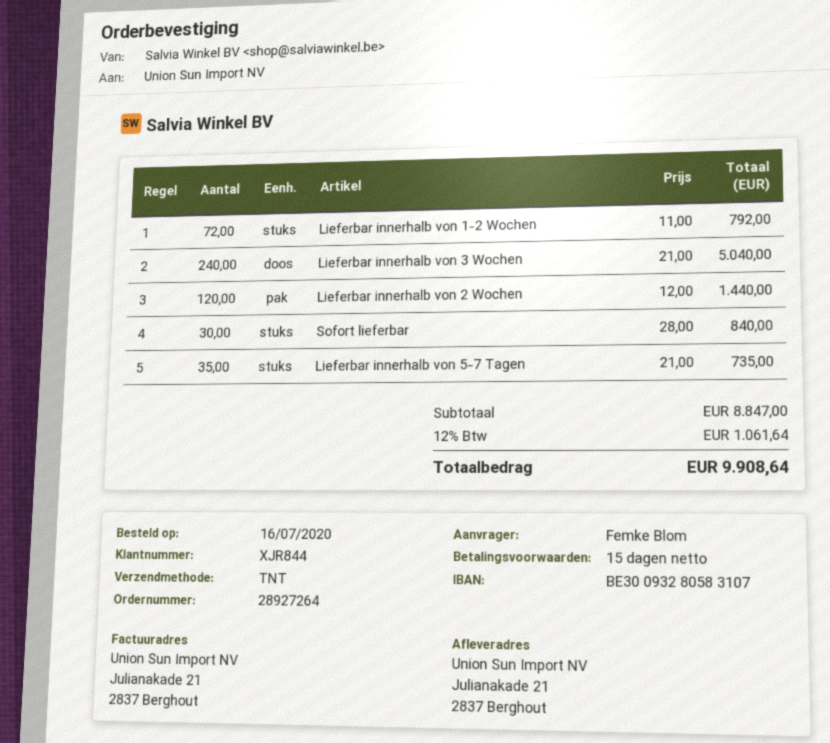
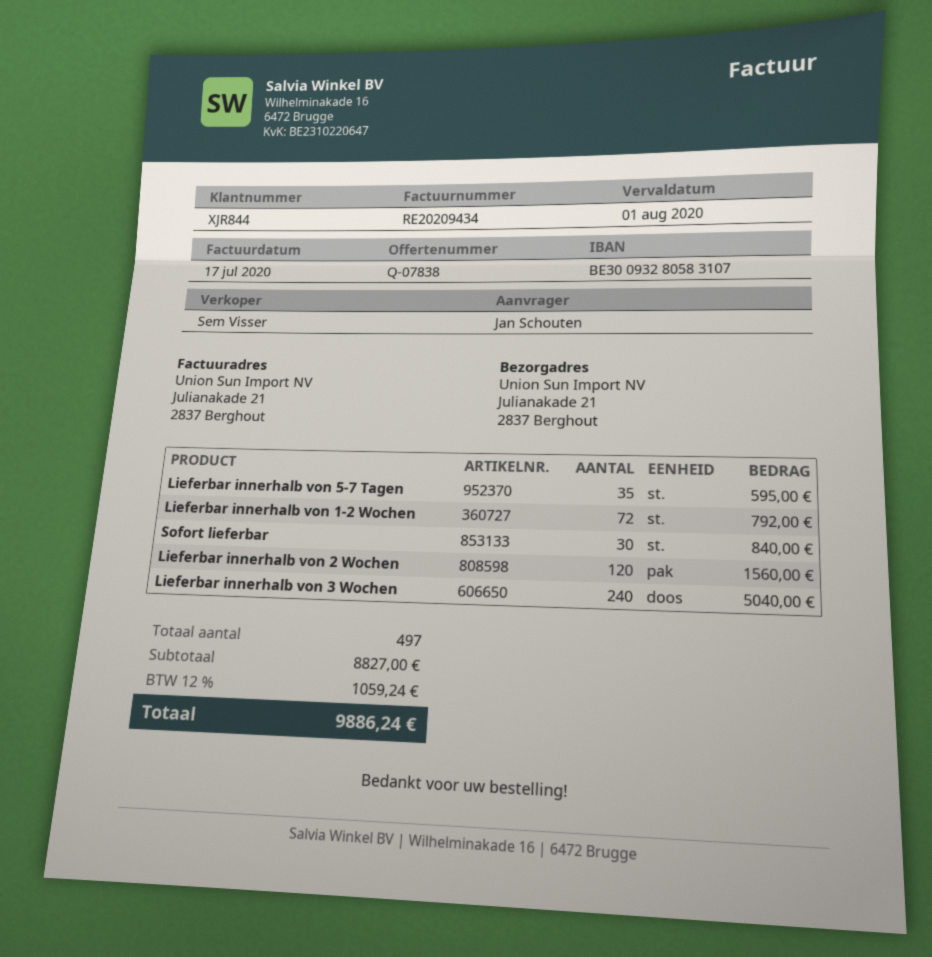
ordered by: Femke Blom -> Jan Schouten
Lieferbar innerhalb von 2 Wochen: 120 for 1440.00 -> 120 for 1560.00
Lieferbar innerhalb von 5-7 Tagen: 35 for 735.00 -> 35 for 595.00
subtotal: 8847.00 -> 8827.00
tax: 12% = 1061.64 -> 12% = 1059.24
total: 9908.64 -> 9886.24

